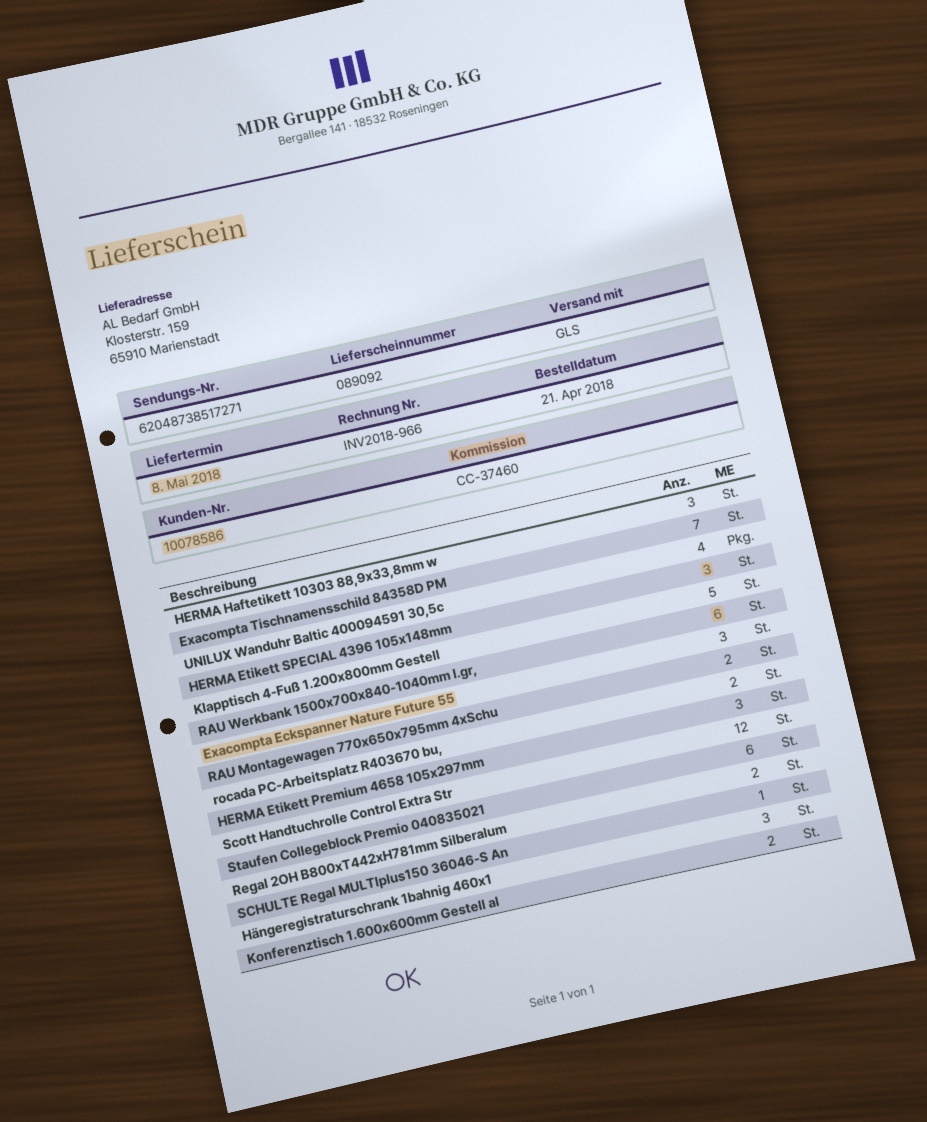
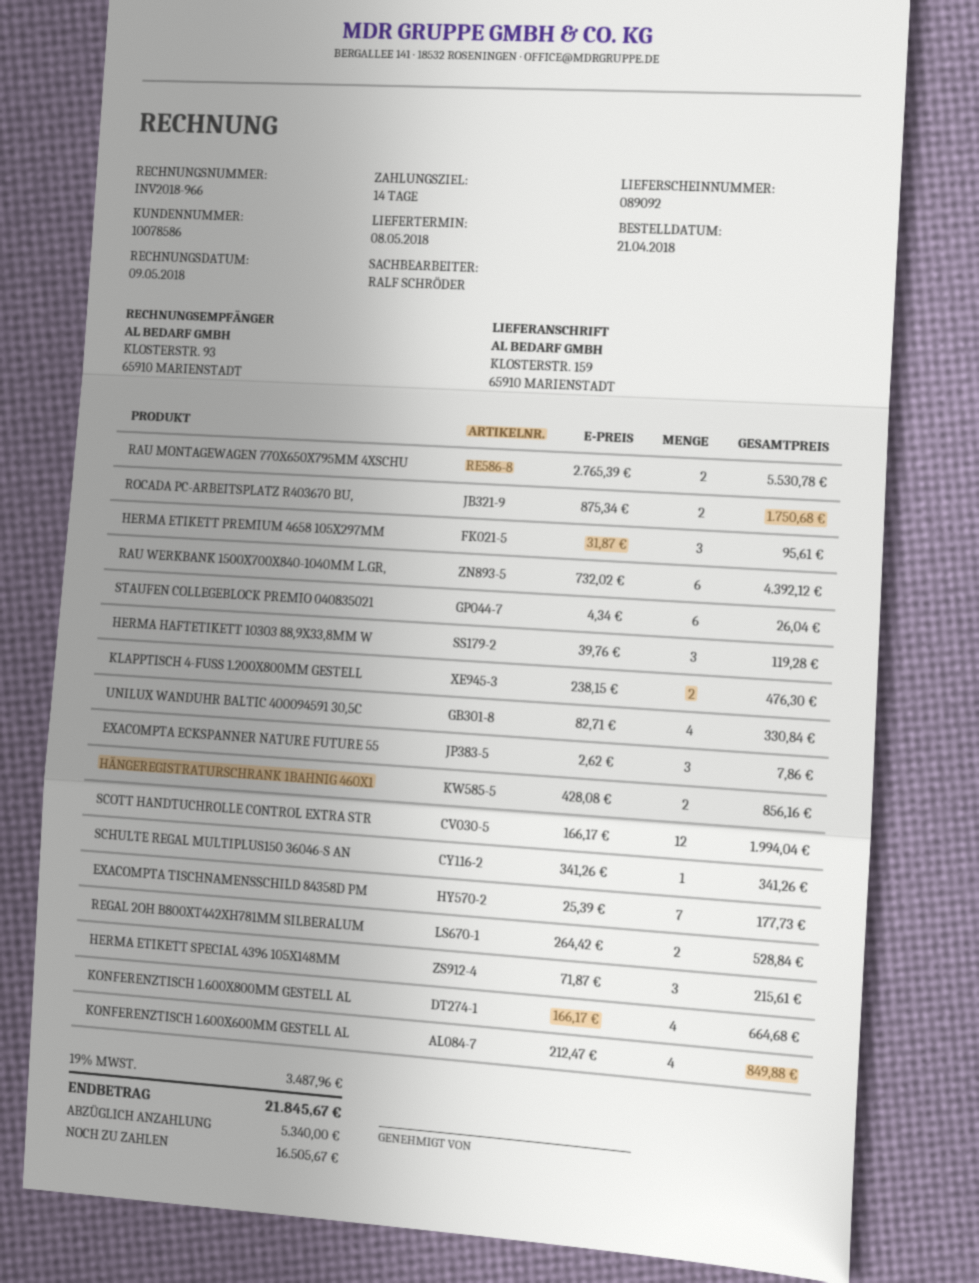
Klapptisch 4-Fuß 1.200x800mm Gestell: 5 -> 2
Hängeregistraturschrank 1bahnig 460x1: 3 -> 2
Konferenztisch 1.600x600mm Gestell al: 2 -> 4
KONFERENZTISCH 1.600X800MM GESTELL AL: none -> 4

